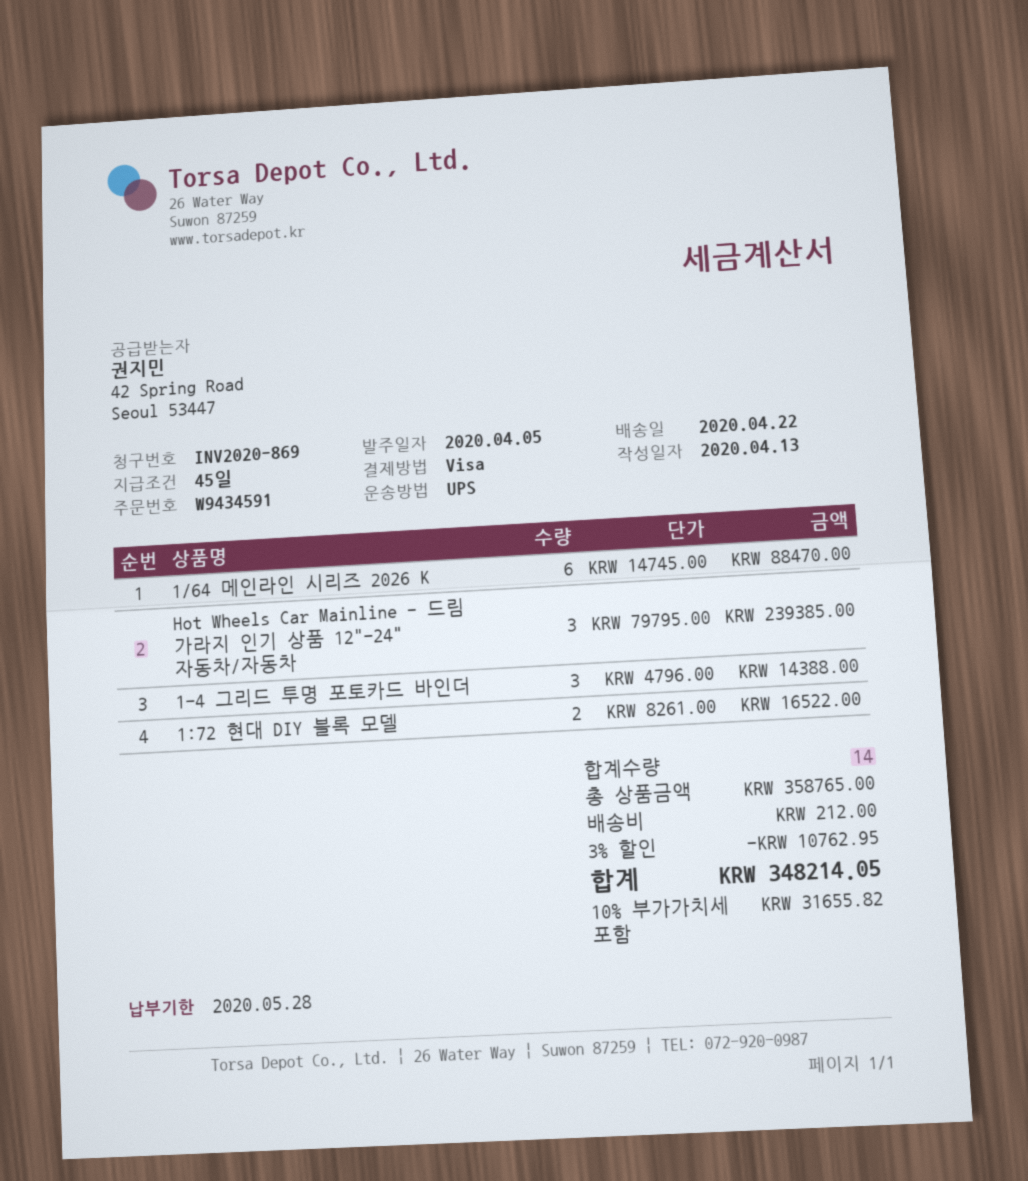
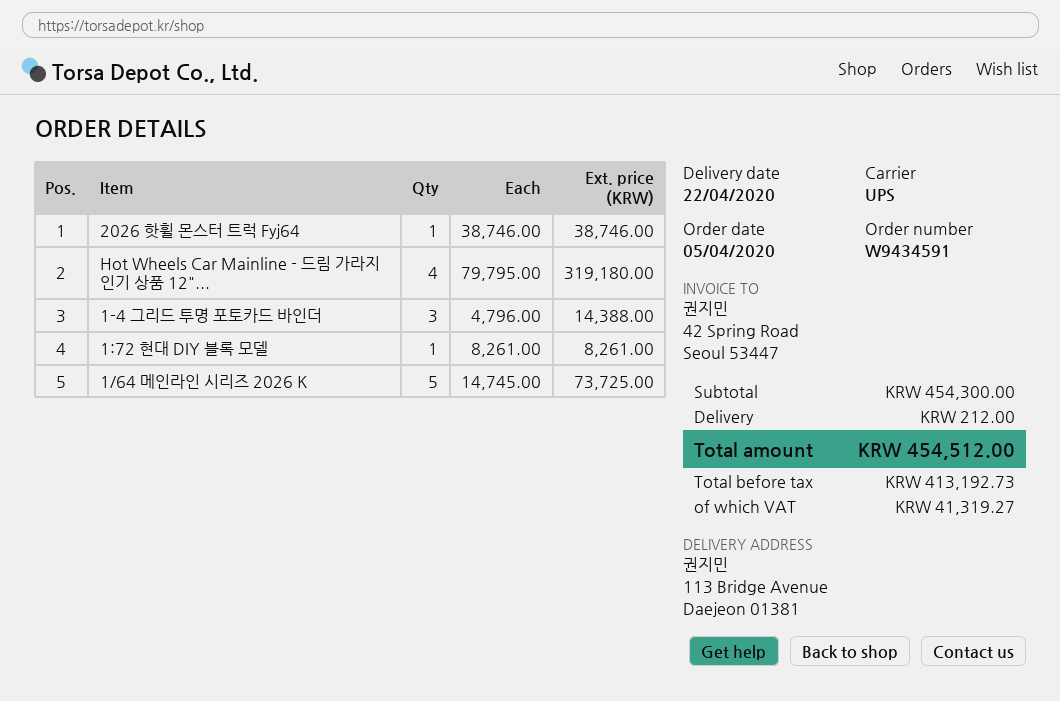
1/64 메인라인 시리즈 2026 K: 6 x 14745.00 = 88470.00 -> 5 x 14745.00 = 73725.00
Hot Wheels Car Mainline - 드림 가라지 인기 상품 12"-24" 자동차/자동차: 3 x 79795.00 = 239385.00 -> 4 x 79795.00 = 319180.00
1:72 현대 DIY 블록 모델: 2 x 8261.00 = 16522.00 -> 1 x 8261.00 = 8261.00
2026 핫휠 몬스터 트럭 Fyj64: none -> 1 x 38746.00 = 38746.00
subtotal: 358765.00 -> 454300.00
discount: 3% = 10762.95 -> none
tax: 31655.82 -> 41319.27
total: 348214.05 -> 454512.00

